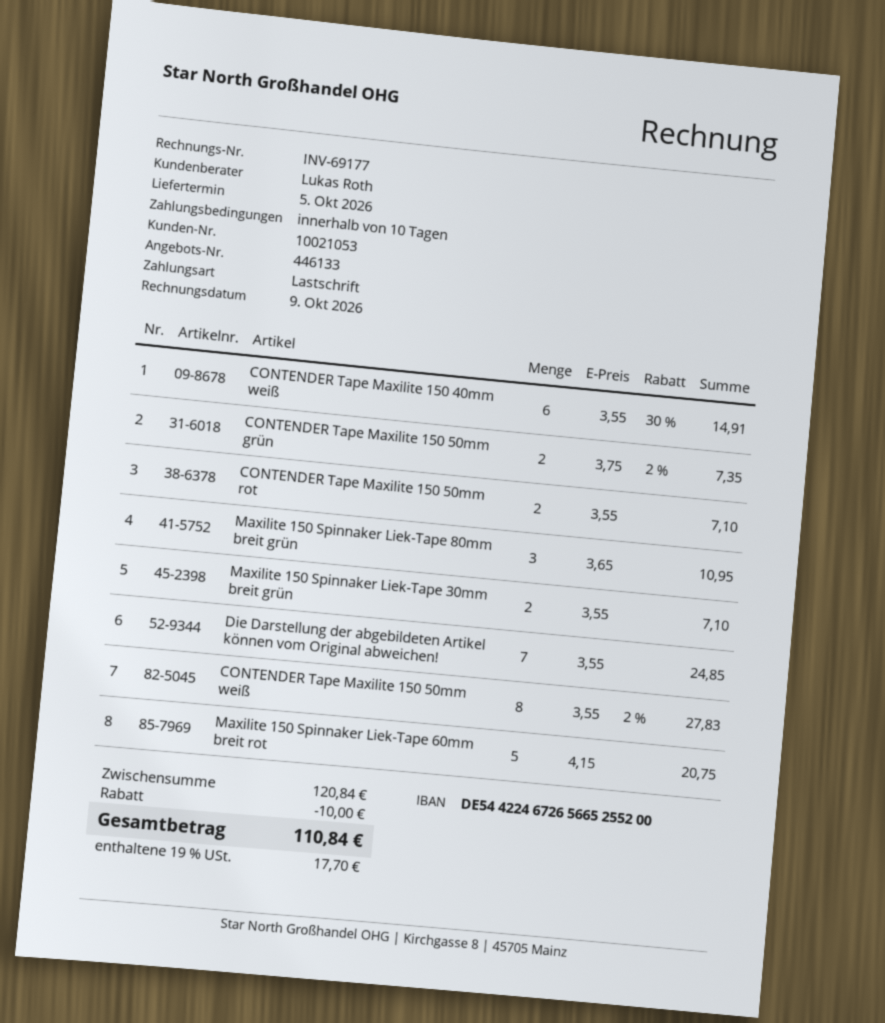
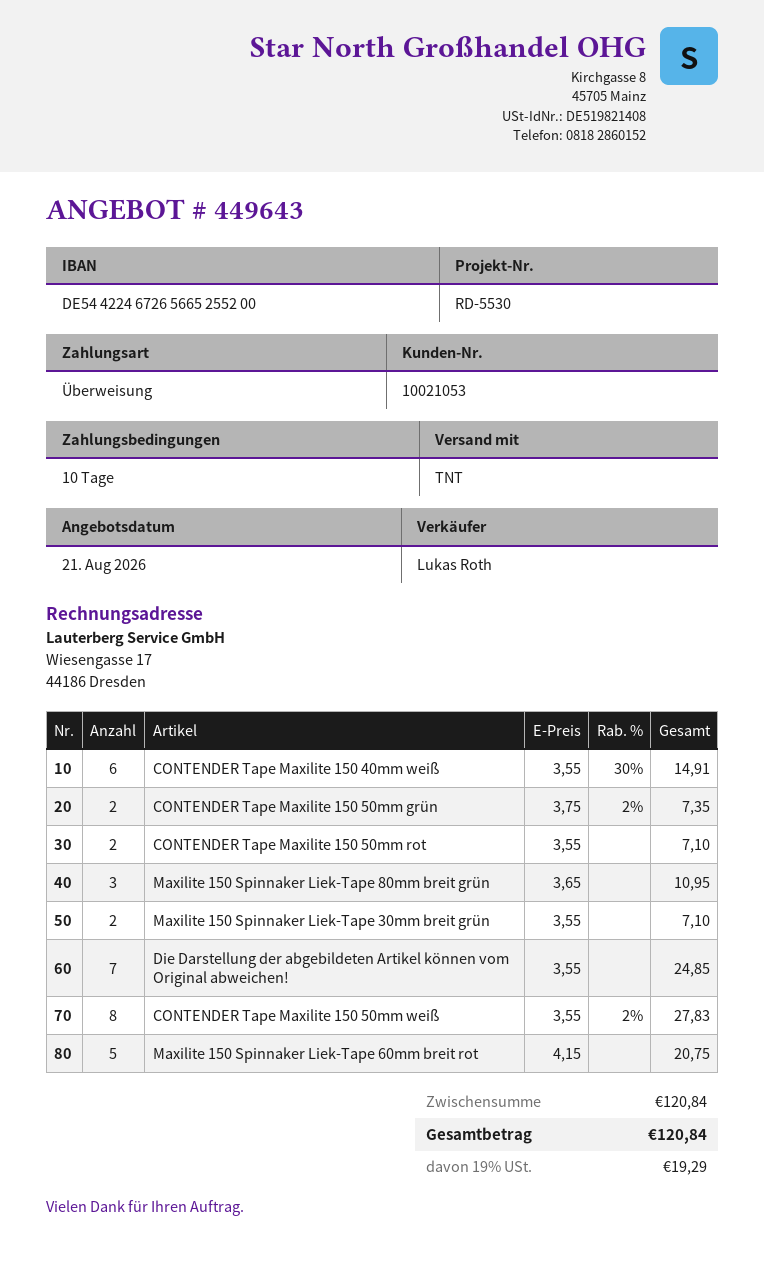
quote number: 446133 -> 449643
payment method: direct debit -> bank transfer
discount: 10.00 -> none
tax: 19% = 17.70 -> 19% = 19.29
total: 110.84 -> 120.84

